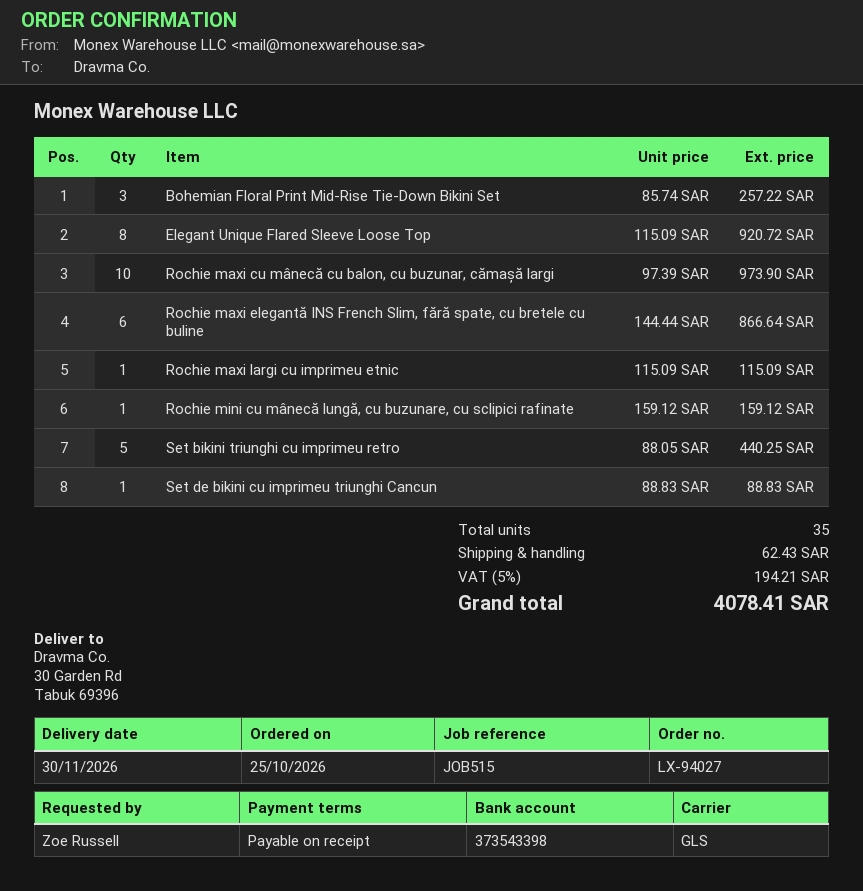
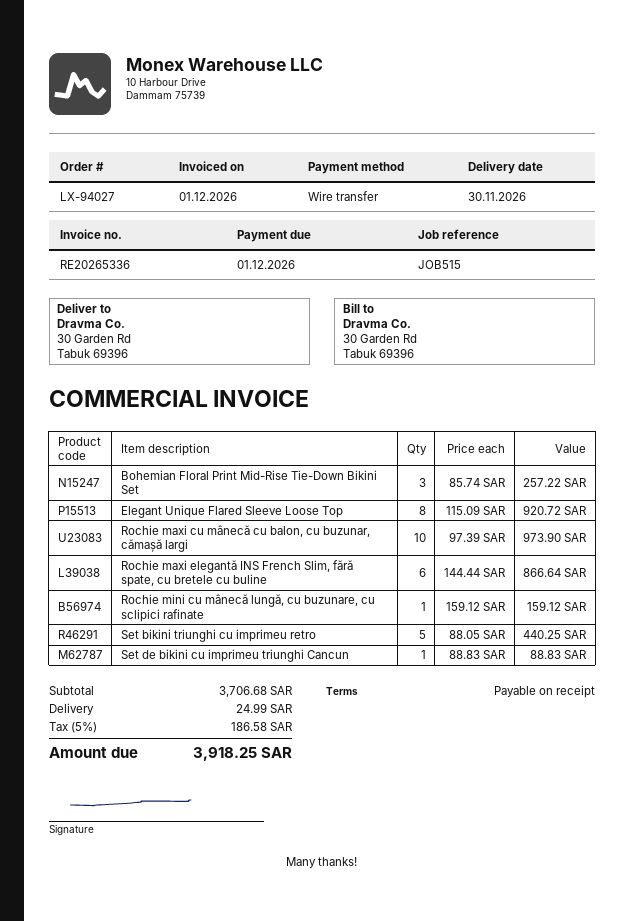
Rochie maxi largi cu imprimeu etnic: 1 x 115.09 = 115.09 -> none
shipping: 62.43 -> 24.99
tax: 5% = 194.21 -> 5% = 186.58
total: 4078.41 -> 3918.25

